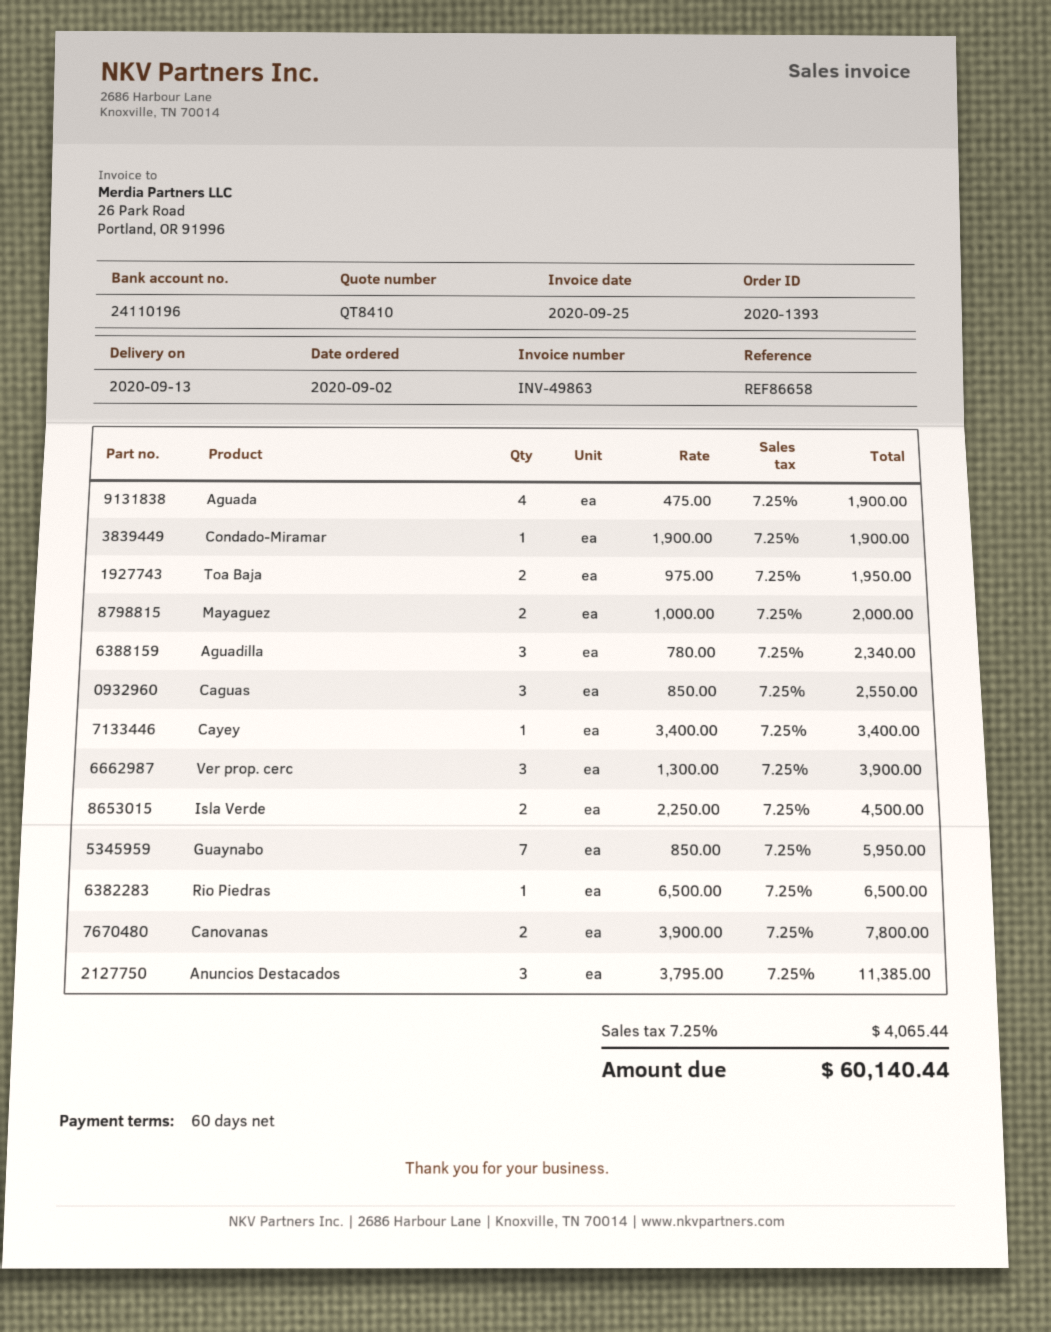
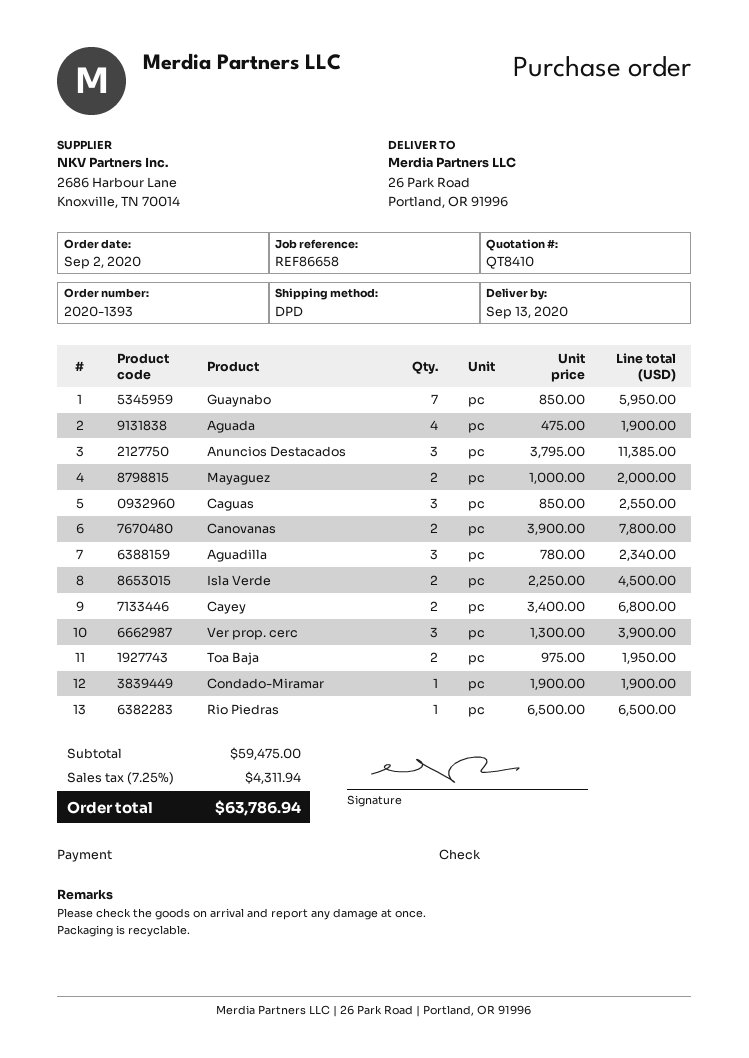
Cayey: 1 x 3400.00 = 3400.00 -> 2 x 3400.00 = 6800.00
tax: 7.25% = 4065.44 -> 7.25% = 4311.94
total: 60140.44 -> 63786.94

